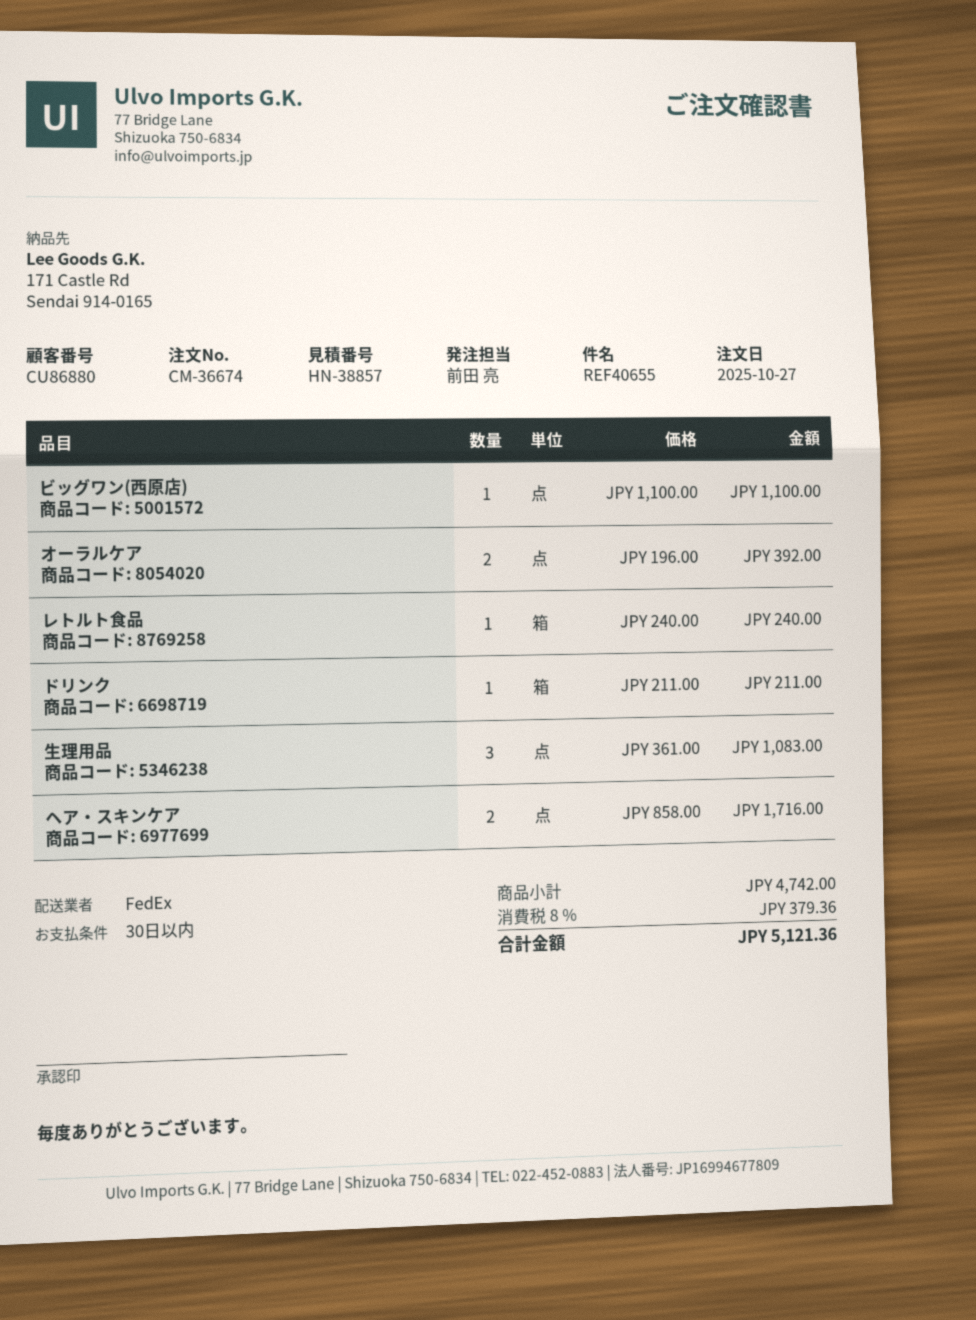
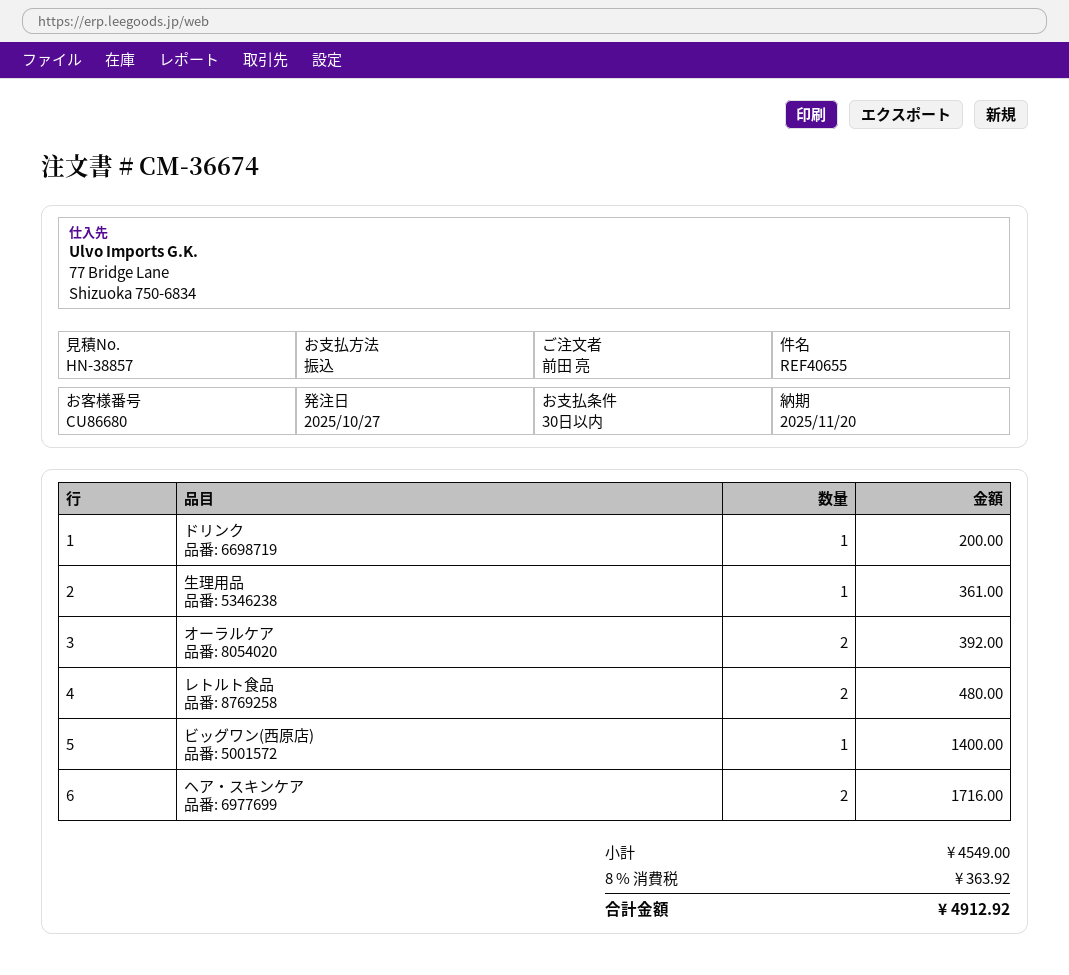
customer number: CU86880 -> CU86680
ビッグワン(西原店): 1 for 1100.00 -> 1 for 1400.00
レトルト食品: 1 for 240.00 -> 2 for 480.00
ドリンク: 1 for 211.00 -> 1 for 200.00
生理用品: 3 for 1083.00 -> 1 for 361.00
subtotal: 4742.00 -> 4549.00
tax: 8% = 379.36 -> 8% = 363.92
total: 5121.36 -> 4912.92

